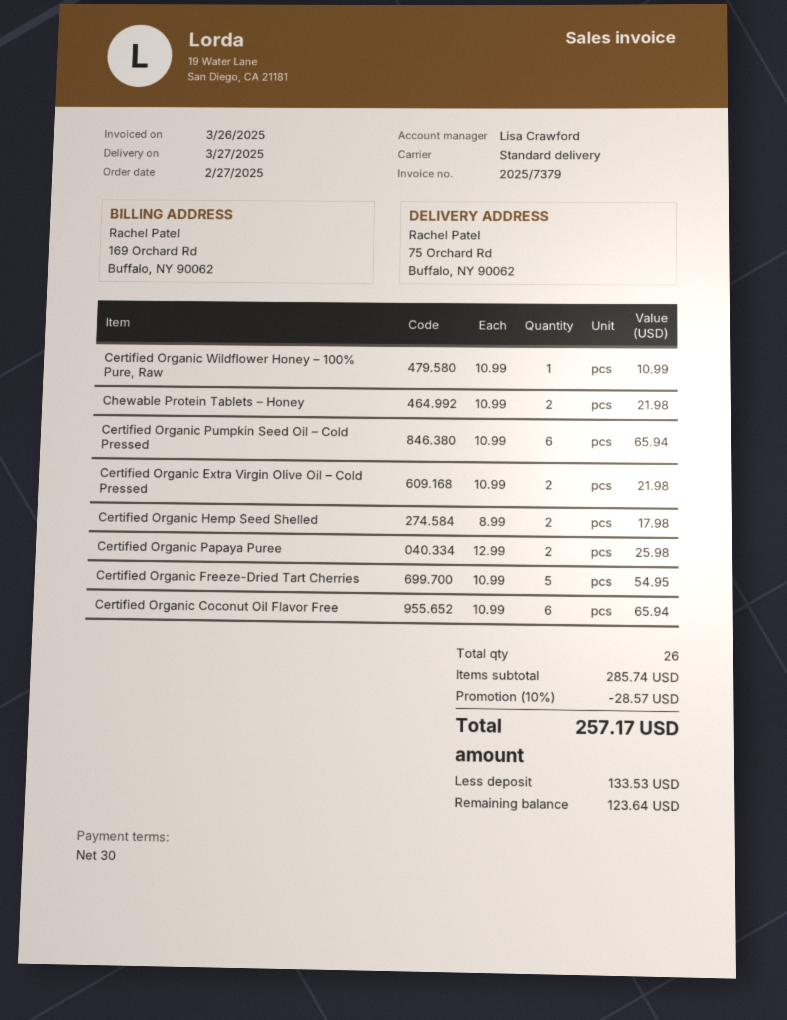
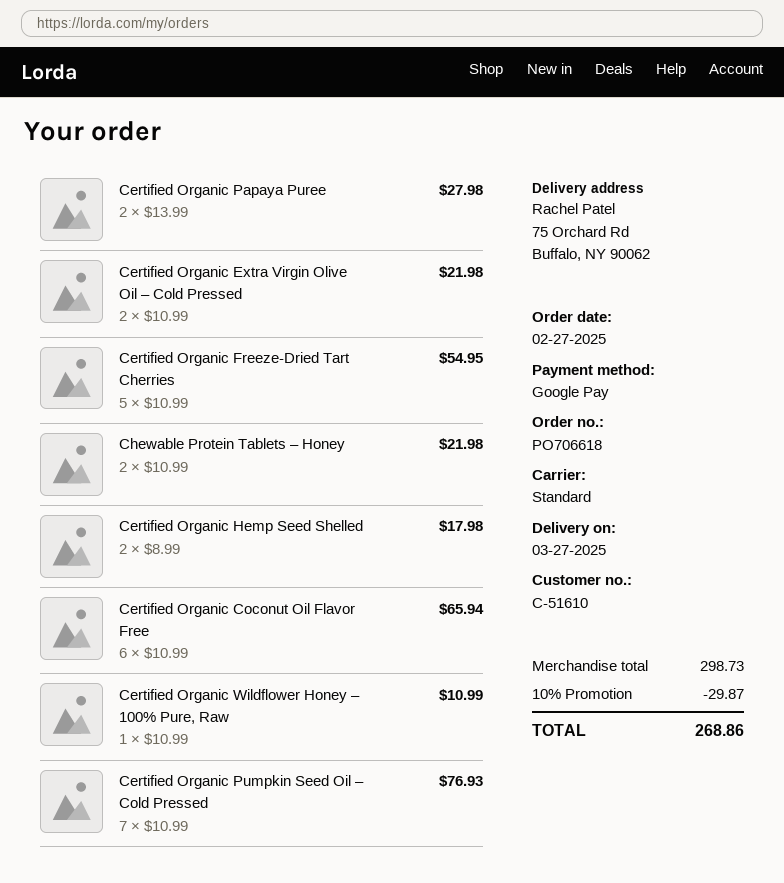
Certified Organic Pumpkin Seed Oil – Cold Pressed: 6 x 10.99 = 65.94 -> 7 x 10.99 = 76.93
Certified Organic Papaya Puree: 2 x 12.99 = 25.98 -> 2 x 13.99 = 27.98
subtotal: 285.74 -> 298.73
discount: 10% = 28.57 -> 10% = 29.87
total: 257.17 -> 268.86

